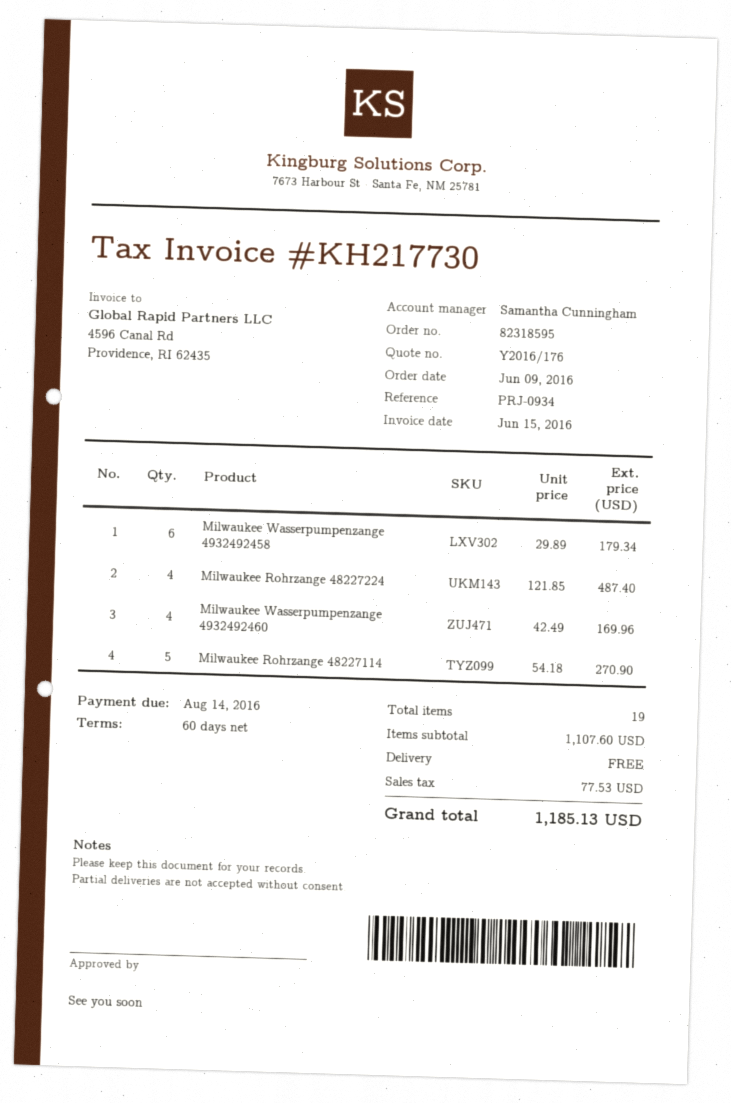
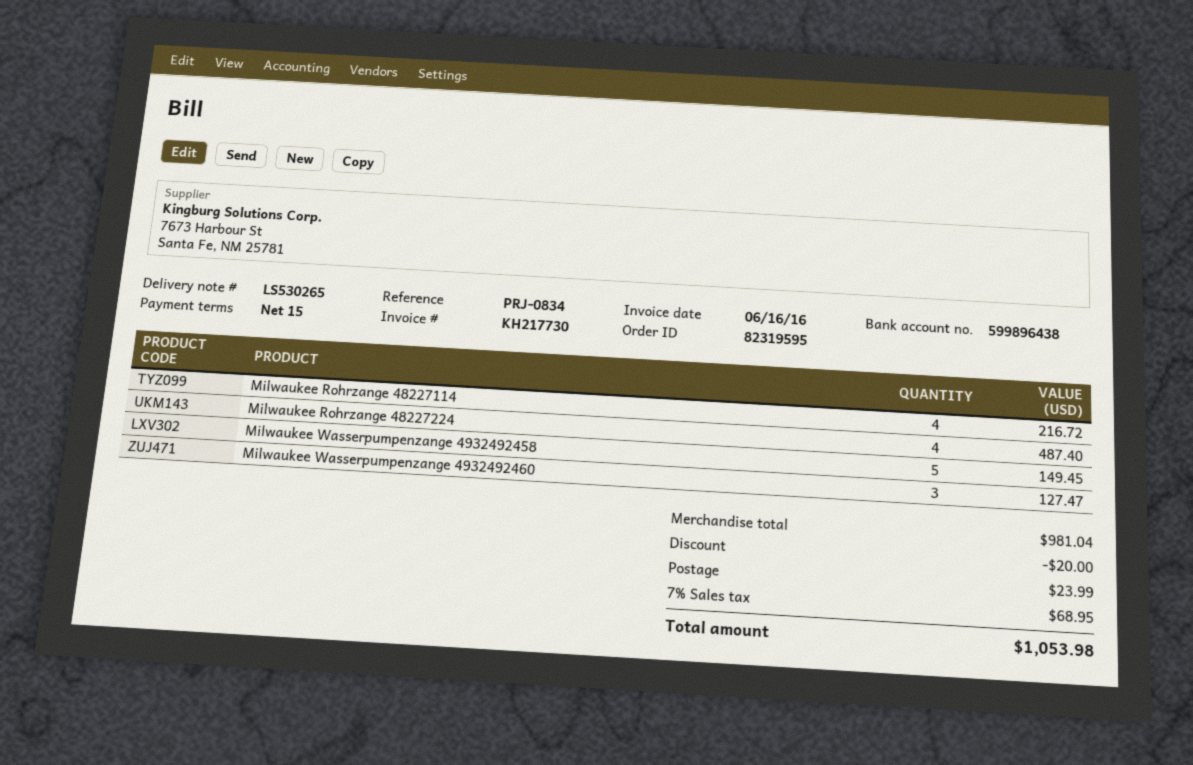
order number: 82318595 -> 82319595
invoice date: 2016-06-15 -> 2016-06-16
payment terms: 60 days -> 15 days
reference: PRJ-0934 -> PRJ-0834
Milwaukee Wasserpumpenzange 4932492458: 6 for 179.34 -> 5 for 149.45
Milwaukee Wasserpumpenzange 4932492460: 4 for 169.96 -> 3 for 127.47
Milwaukee Rohrzange 48227114: 5 for 270.90 -> 4 for 216.72
subtotal: 1107.60 -> 981.04
discount: none -> 20.00
shipping: 0.00 -> 23.99
tax: 77.53 -> 68.95
total: 1185.13 -> 1053.98

